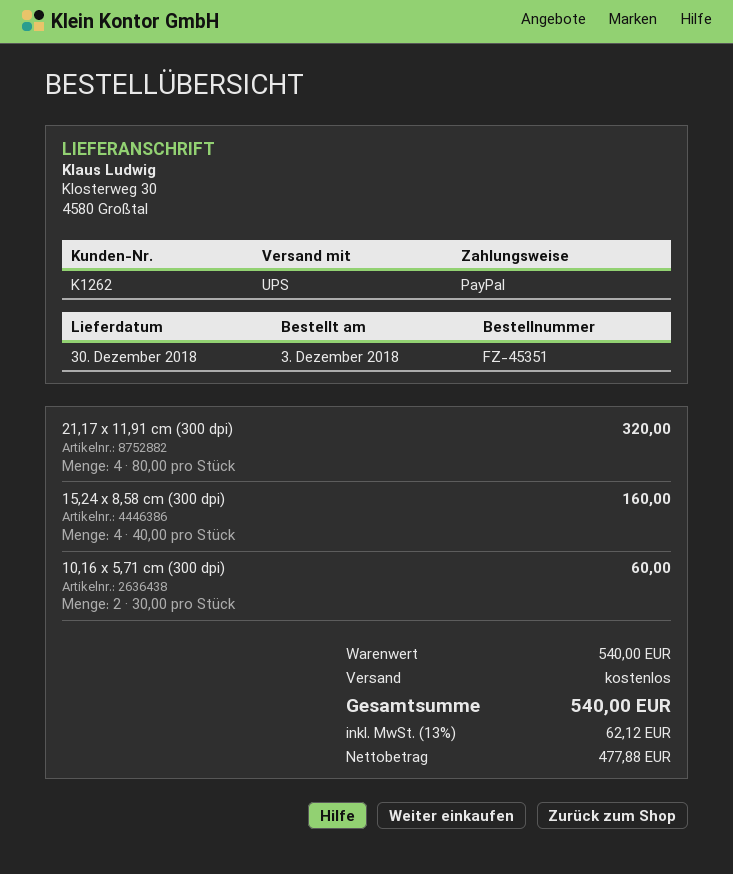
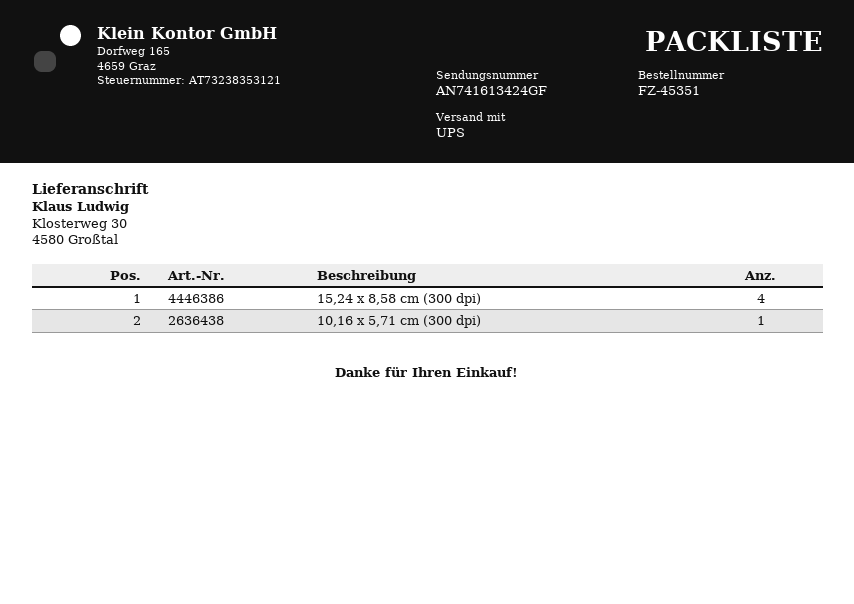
21,17 x 11,91 cm (300 dpi): 4 -> none
10,16 x 5,71 cm (300 dpi): 2 -> 1

